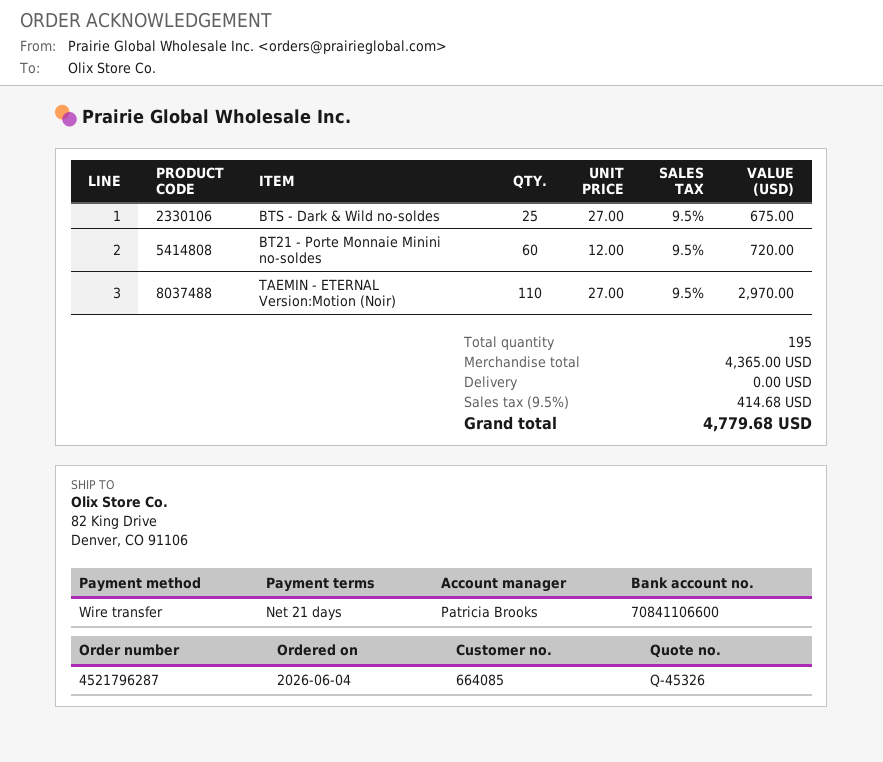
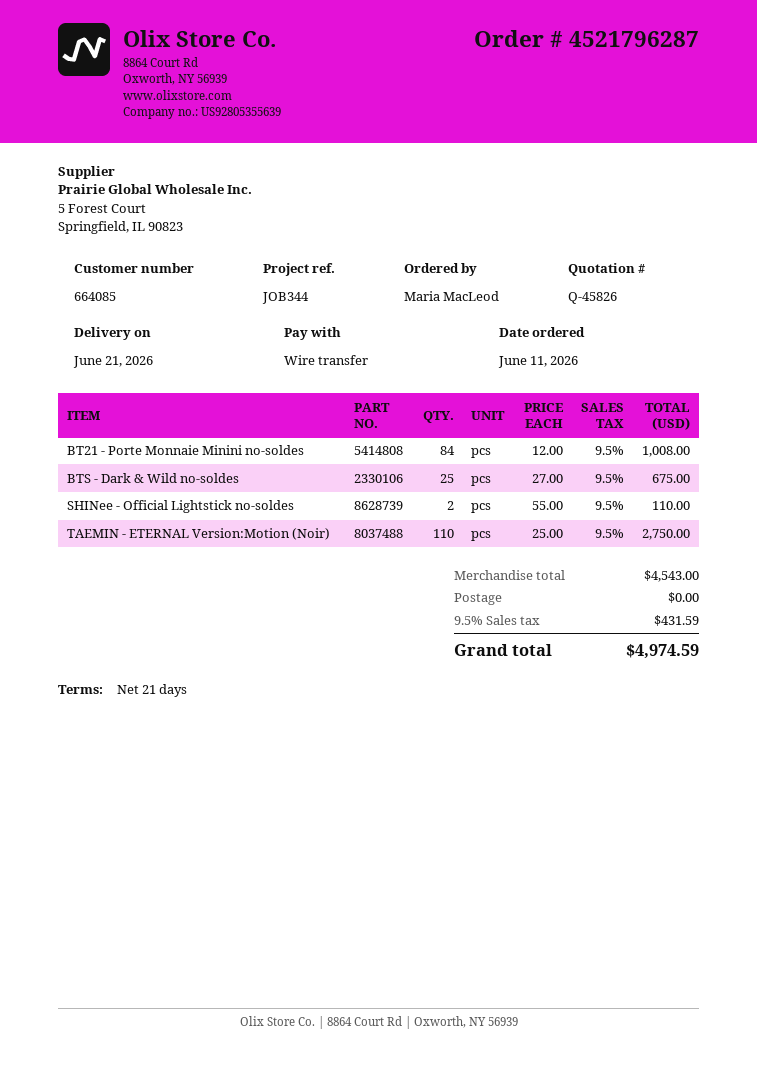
quote number: Q-45326 -> Q-45826
order date: 2026-06-04 -> 2026-06-11
BT21 - Porte Monnaie Minini no-soldes: 60 x 12.00 = 720.00 -> 84 x 12.00 = 1008.00
TAEMIN - ETERNAL Version:Motion (Noir): 110 x 27.00 = 2970.00 -> 110 x 25.00 = 2750.00
SHINee - Official Lightstick no-soldes: none -> 2 x 55.00 = 110.00
subtotal: 4365.00 -> 4543.00
tax: 9.5% = 414.68 -> 9.5% = 431.59
total: 4779.68 -> 4974.59

